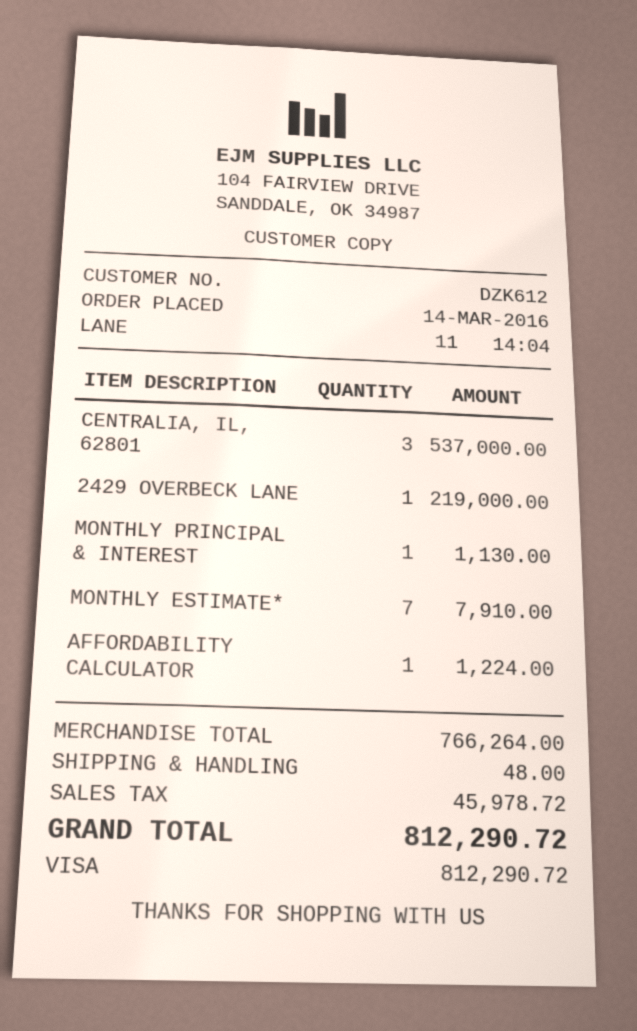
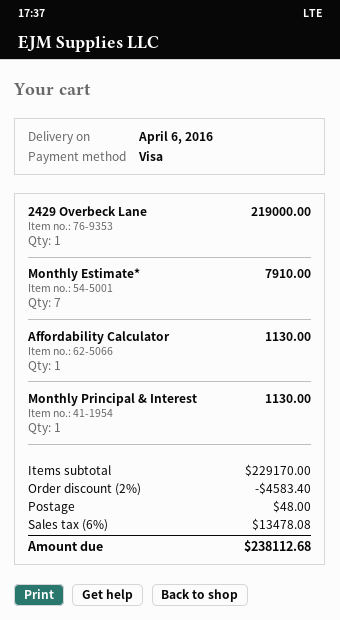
CENTRALIA, IL, 62801: 3 for 537000.00 -> none
AFFORDABILITY CALCULATOR: 1 for 1224.00 -> 1 for 1130.00
subtotal: 766264.00 -> 229170.00
discount: none -> 2% = 4583.40
tax: 45978.72 -> 13478.08
total: 812290.72 -> 238112.68

